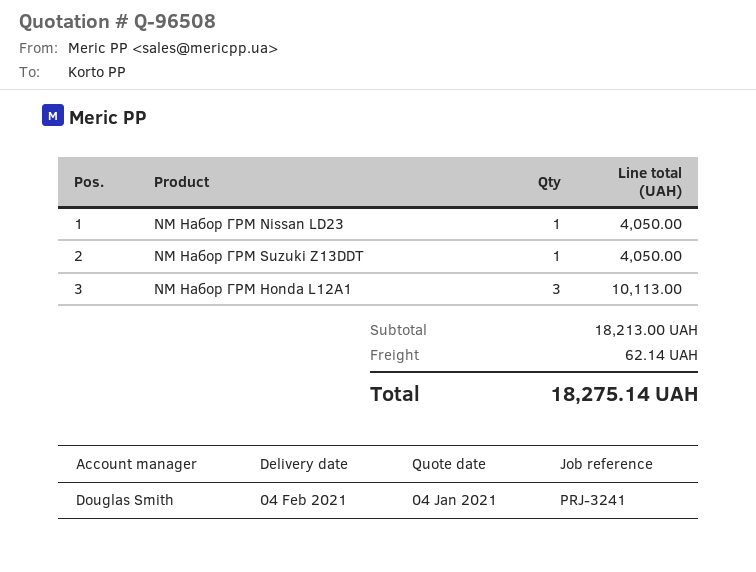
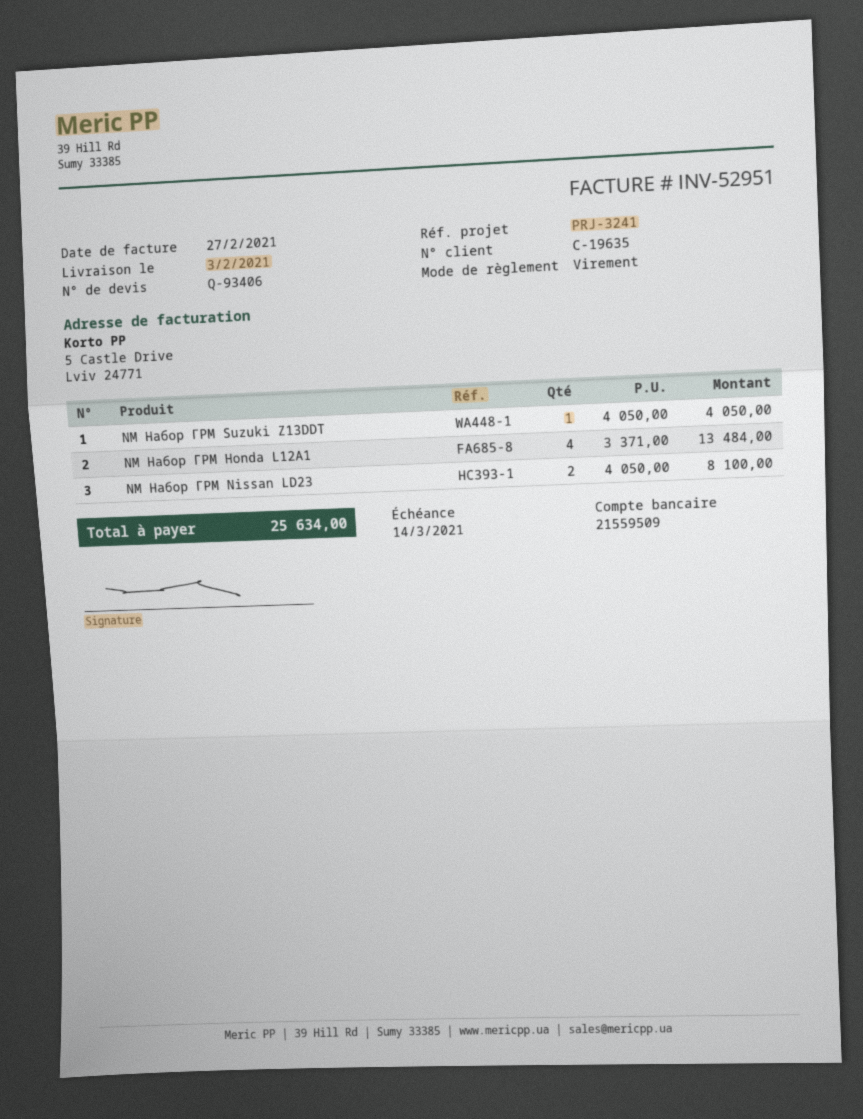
quote number: Q-96508 -> Q-93406
delivery date: 2021-02-04 -> 2021-02-03
NM Набор ГРМ Nissan LD23: 1 for 4050.00 -> 2 for 8100.00
NM Набор ГРМ Honda L12A1: 3 for 10113.00 -> 4 for 13484.00
shipping: 62.14 -> none
total: 18275.14 -> 25634.00

